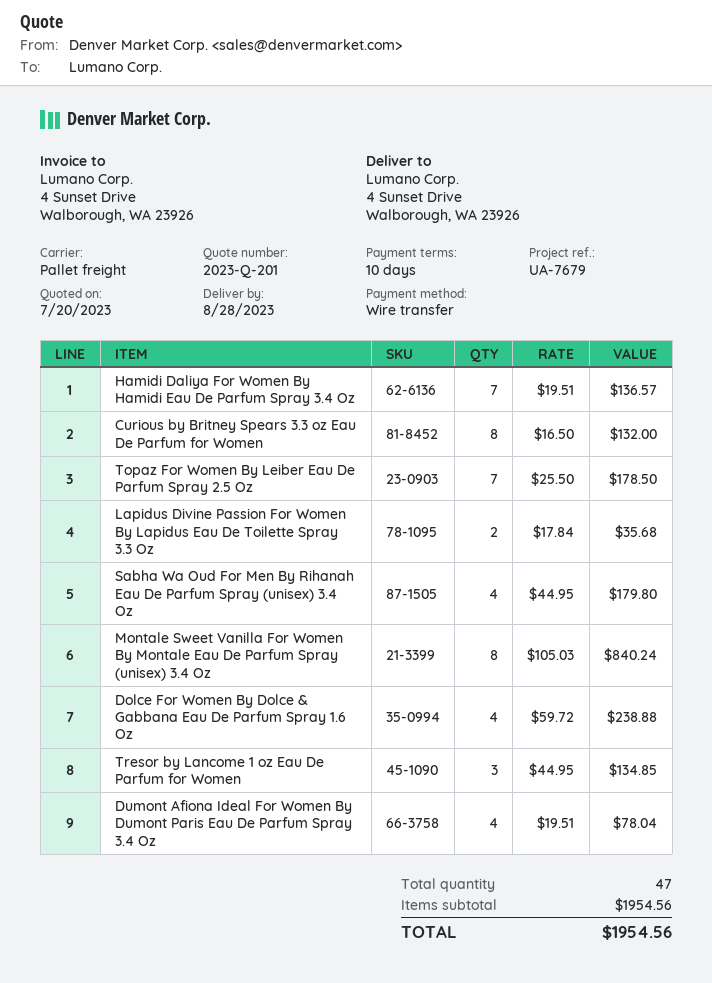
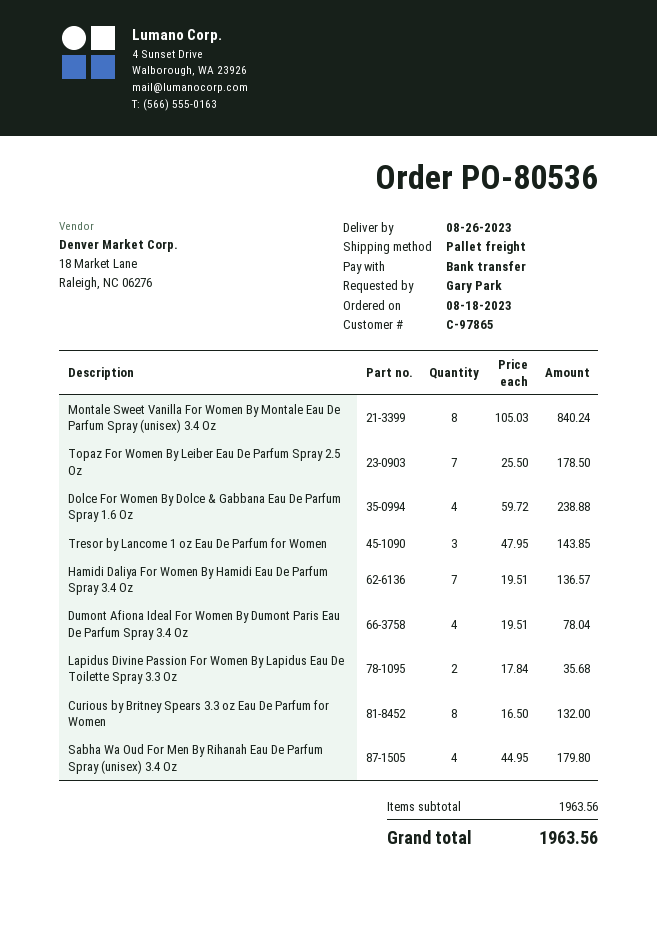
delivery date: 2023-08-28 -> 2023-08-26
Tresor by Lancome 1 oz Eau De Parfum for Women: 3 x 44.95 = 134.85 -> 3 x 47.95 = 143.85
subtotal: 1954.56 -> 1963.56
total: 1954.56 -> 1963.56

